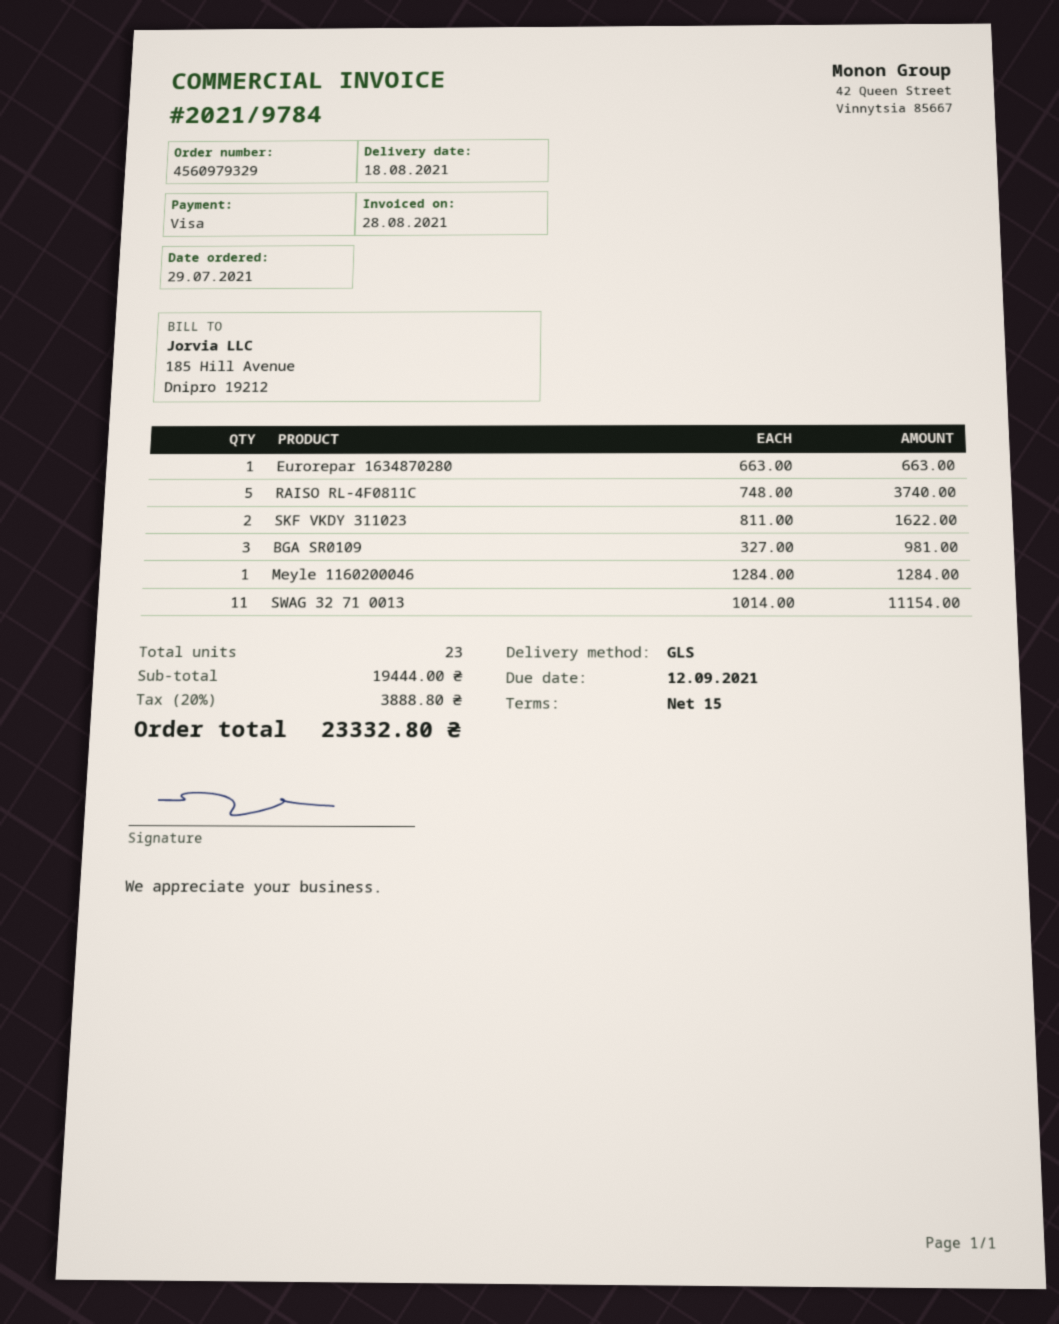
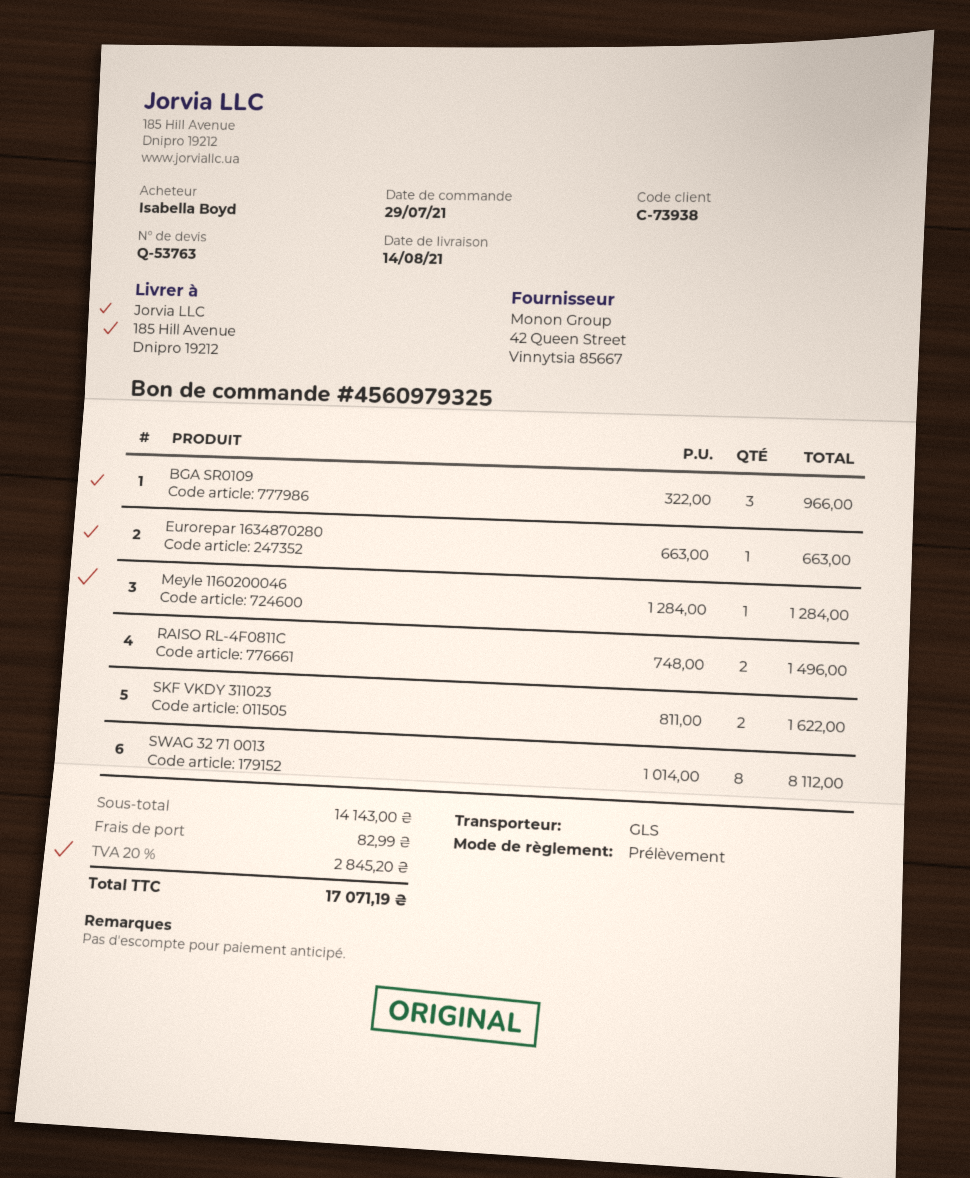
order number: 4560979329 -> 4560979325
delivery date: 2021-08-18 -> 2021-08-14
payment method: Visa -> direct debit
RAISO RL-4F0811C: 5 x 748.00 = 3740.00 -> 2 x 748.00 = 1496.00
BGA SR0109: 3 x 327.00 = 981.00 -> 3 x 322.00 = 966.00
SWAG 32 71 0013: 11 x 1014.00 = 11154.00 -> 8 x 1014.00 = 8112.00
subtotal: 19444.00 -> 14143.00
shipping: none -> 82.99
tax: 20% = 3888.80 -> 20% = 2845.20
total: 23332.80 -> 17071.19

